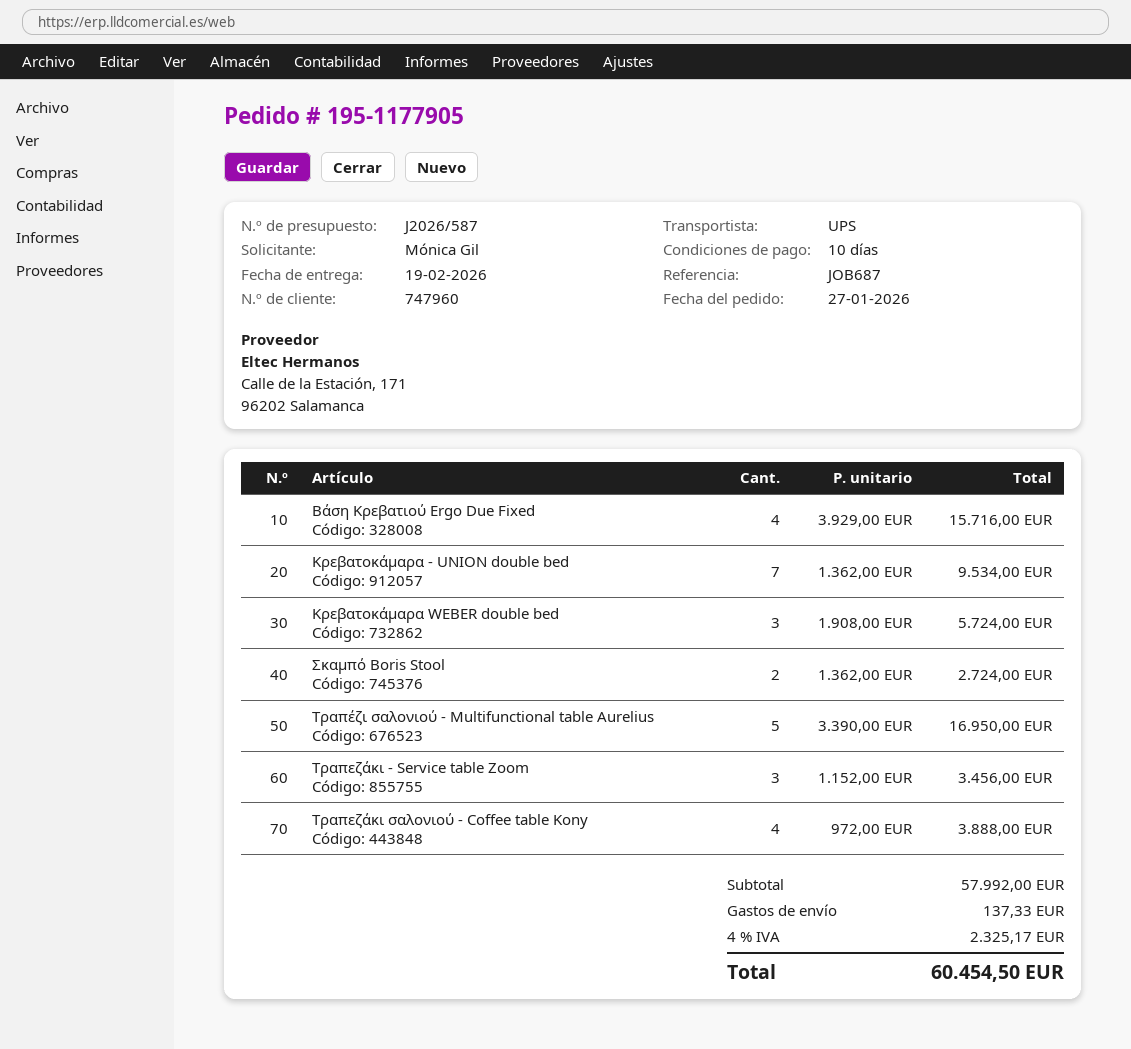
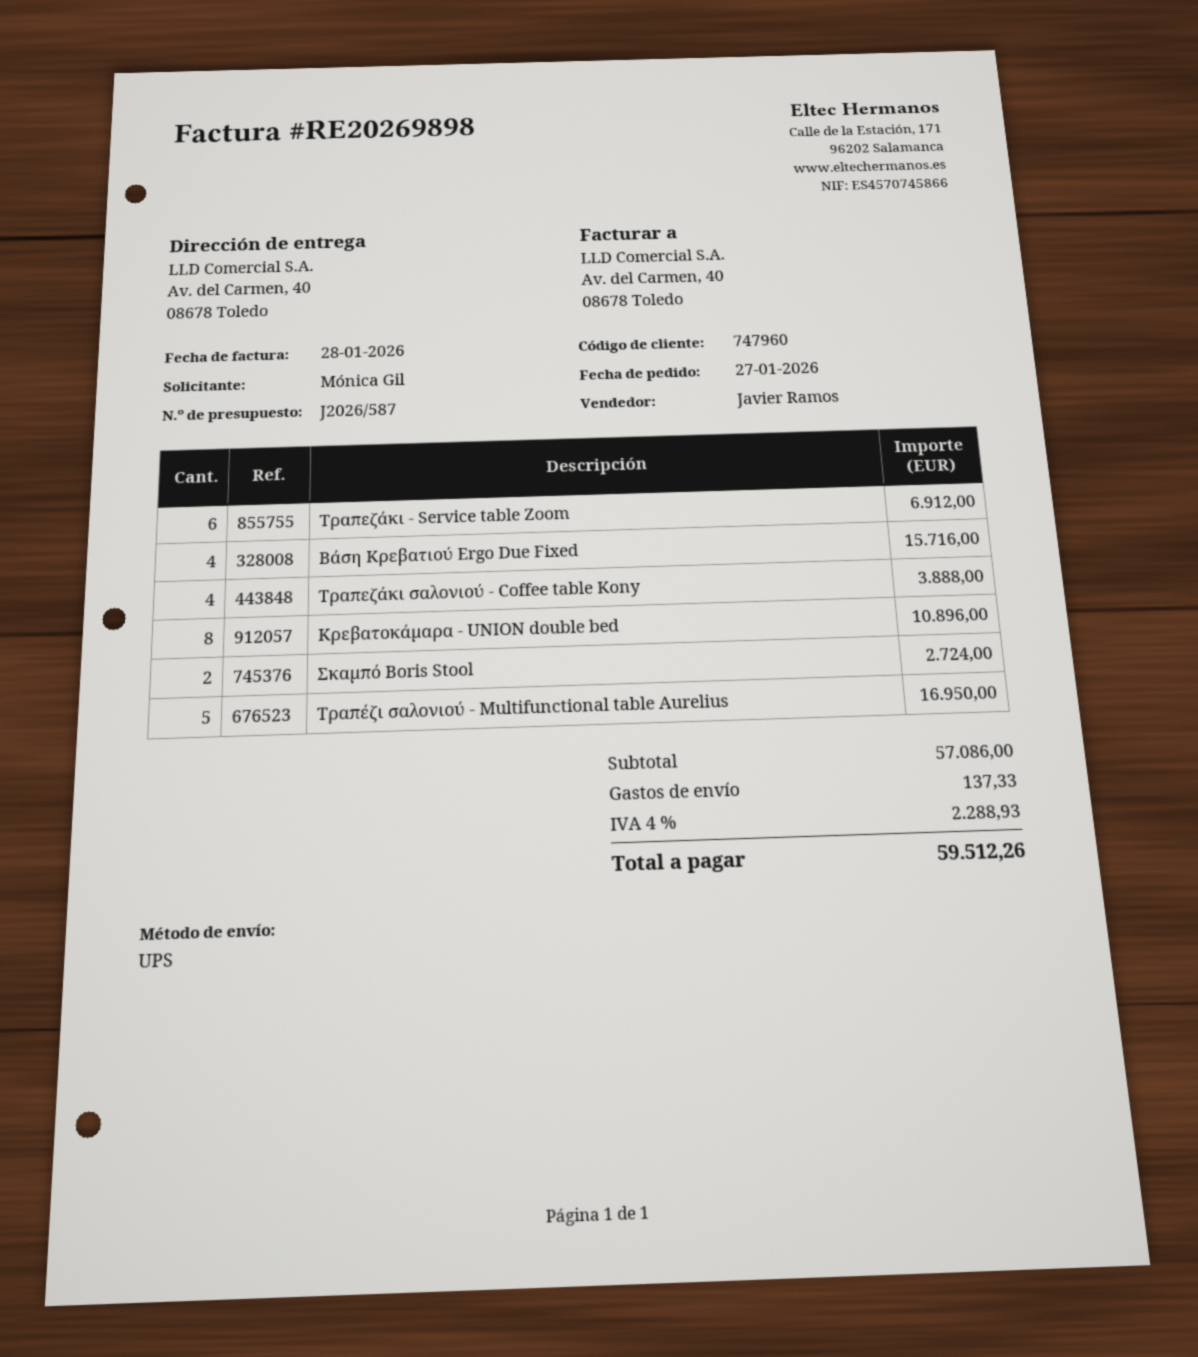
Κρεβατοκάμαρα - UNION double bed: 7 for 9534.00 -> 8 for 10896.00
Κρεβατοκάμαρα WEBER double bed: 3 for 5724.00 -> none
Τραπεζάκι - Service table Zoom: 3 for 3456.00 -> 6 for 6912.00
subtotal: 57992.00 -> 57086.00
tax: 4% = 2325.17 -> 4% = 2288.93
total: 60454.50 -> 59512.26

